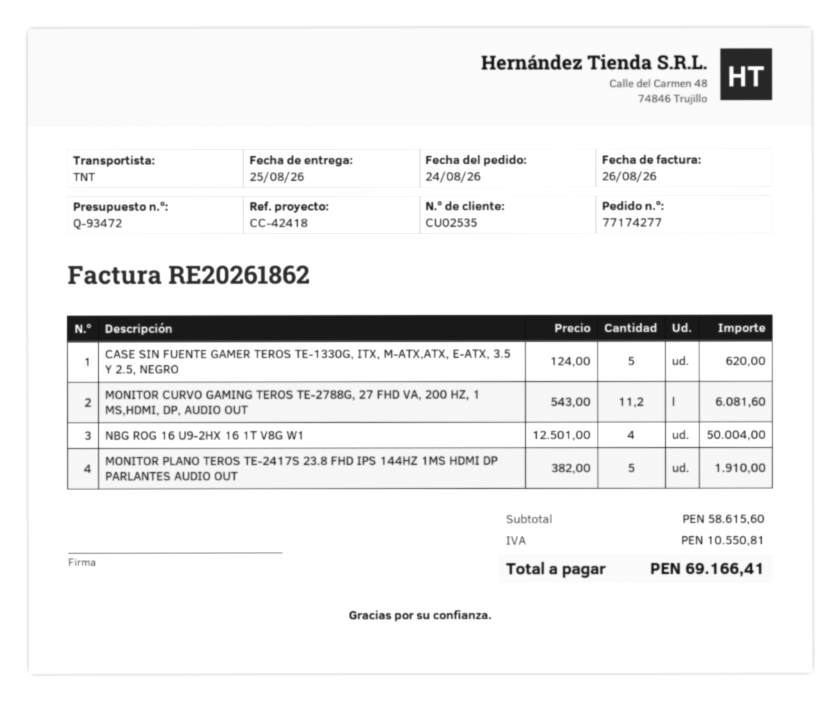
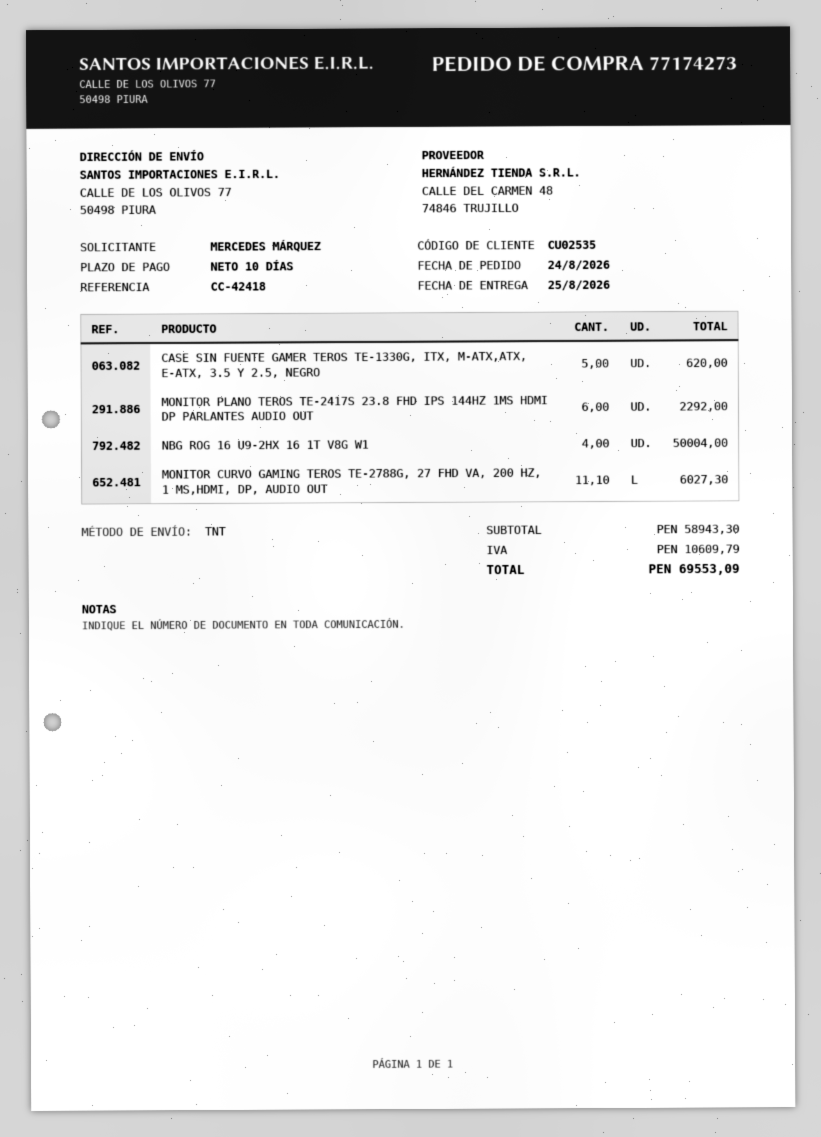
order number: 77174277 -> 77174273
MONITOR CURVO GAMING TEROS TE-2788G, 27 FHD VA, 200 HZ, 1 MS,HDMI, DP, AUDIO OUT: 11.2 for 6081.60 -> 11.1 for 6027.30
MONITOR PLANO TEROS TE-2417S 23.8 FHD IPS 144HZ 1MS HDMI DP PARLANTES AUDIO OUT: 5 for 1910.00 -> 6 for 2292.00
subtotal: 58615.60 -> 58943.30
tax: 10550.81 -> 10609.79
total: 69166.41 -> 69553.09

